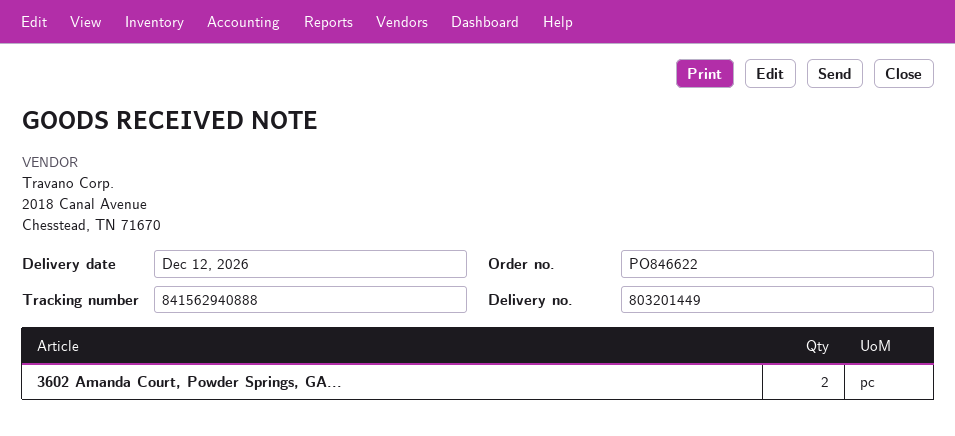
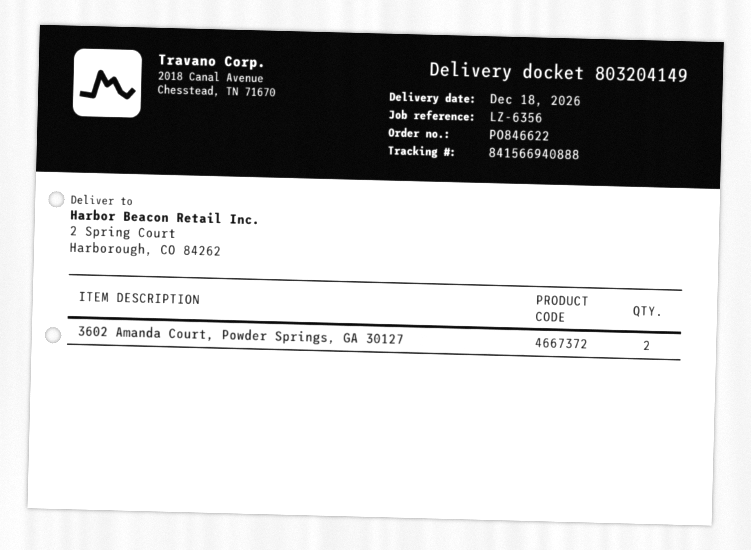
delivery note number: 803201449 -> 803204149
delivery date: 2026-12-12 -> 2026-12-18
tracking number: 841562940888 -> 841566940888

